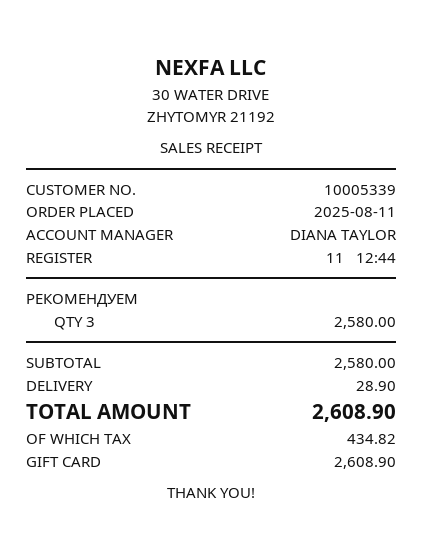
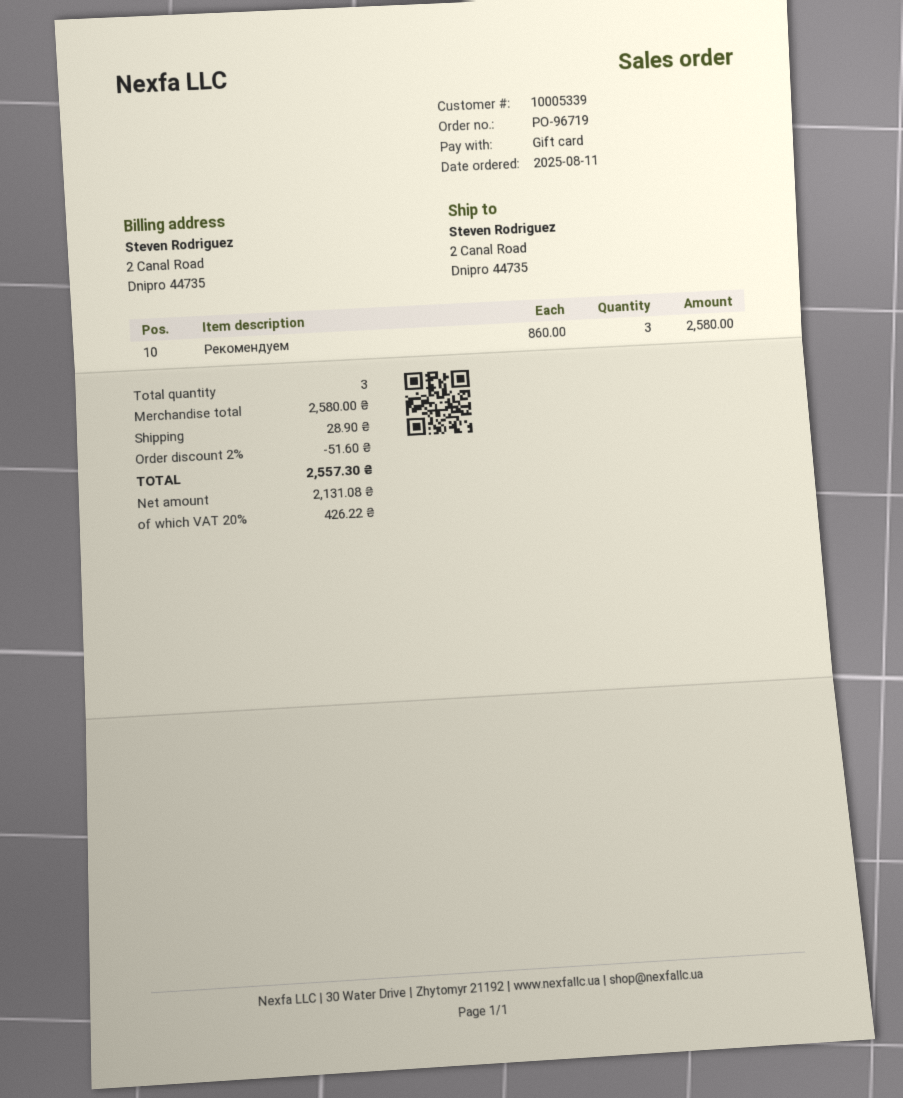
discount: none -> 2% = 51.60
tax: 434.82 -> 426.22
total: 2608.90 -> 2557.30

